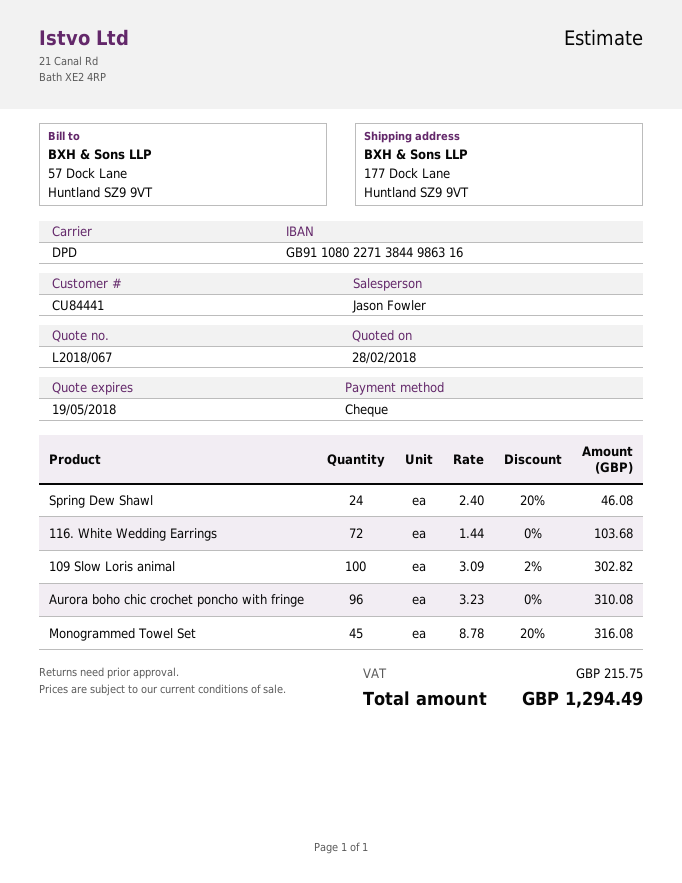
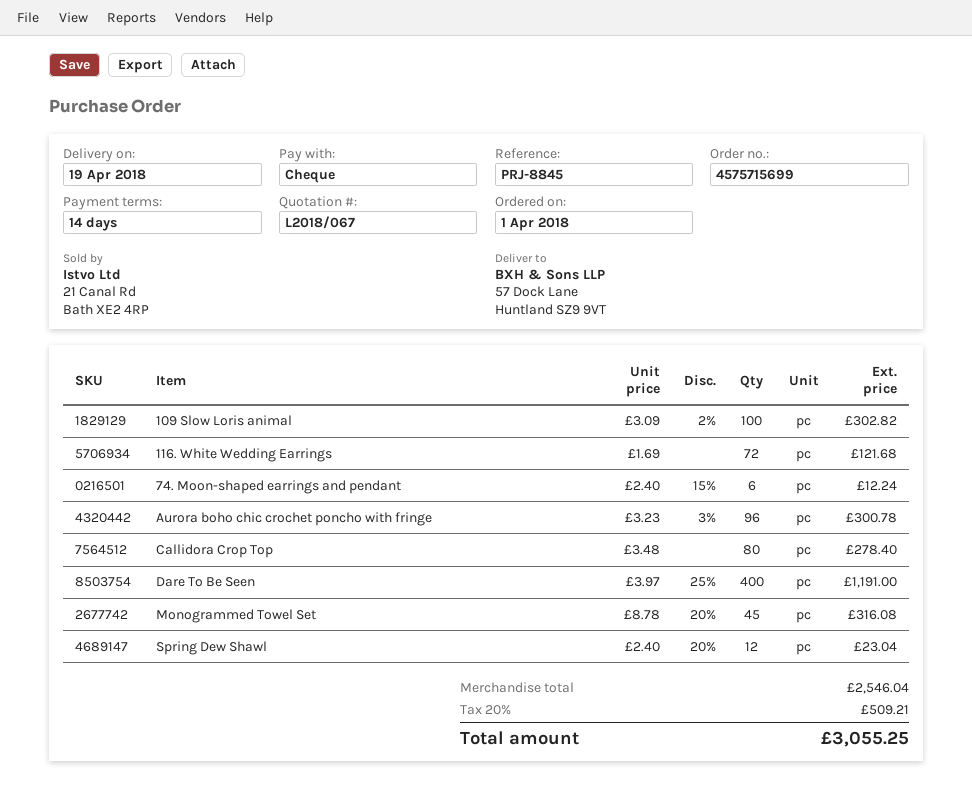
ship to: 177 Dock Lane, Huntland SZ9 9VT -> 57 Dock Lane, Huntland SZ9 9VT
Spring Dew Shawl: 24 x 2.40 - 20% = 46.08 -> 12 x 2.40 - 20% = 23.04
116. White Wedding Earrings: 72 x 1.44 = 103.68 -> 72 x 1.69 = 121.68
Aurora boho chic crochet poncho with fringe: 96 x 3.23 = 310.08 -> 96 x 3.23 - 3% = 300.78
74. Moon-shaped earrings and pendant: none -> 6 x 2.40 - 15% = 12.24
Callidora Crop Top: none -> 80 x 3.48 = 278.40
Dare To Be Seen: none -> 400 x 3.97 - 25% = 1191.00
tax: 215.75 -> 509.21
total: 1294.49 -> 3055.25

